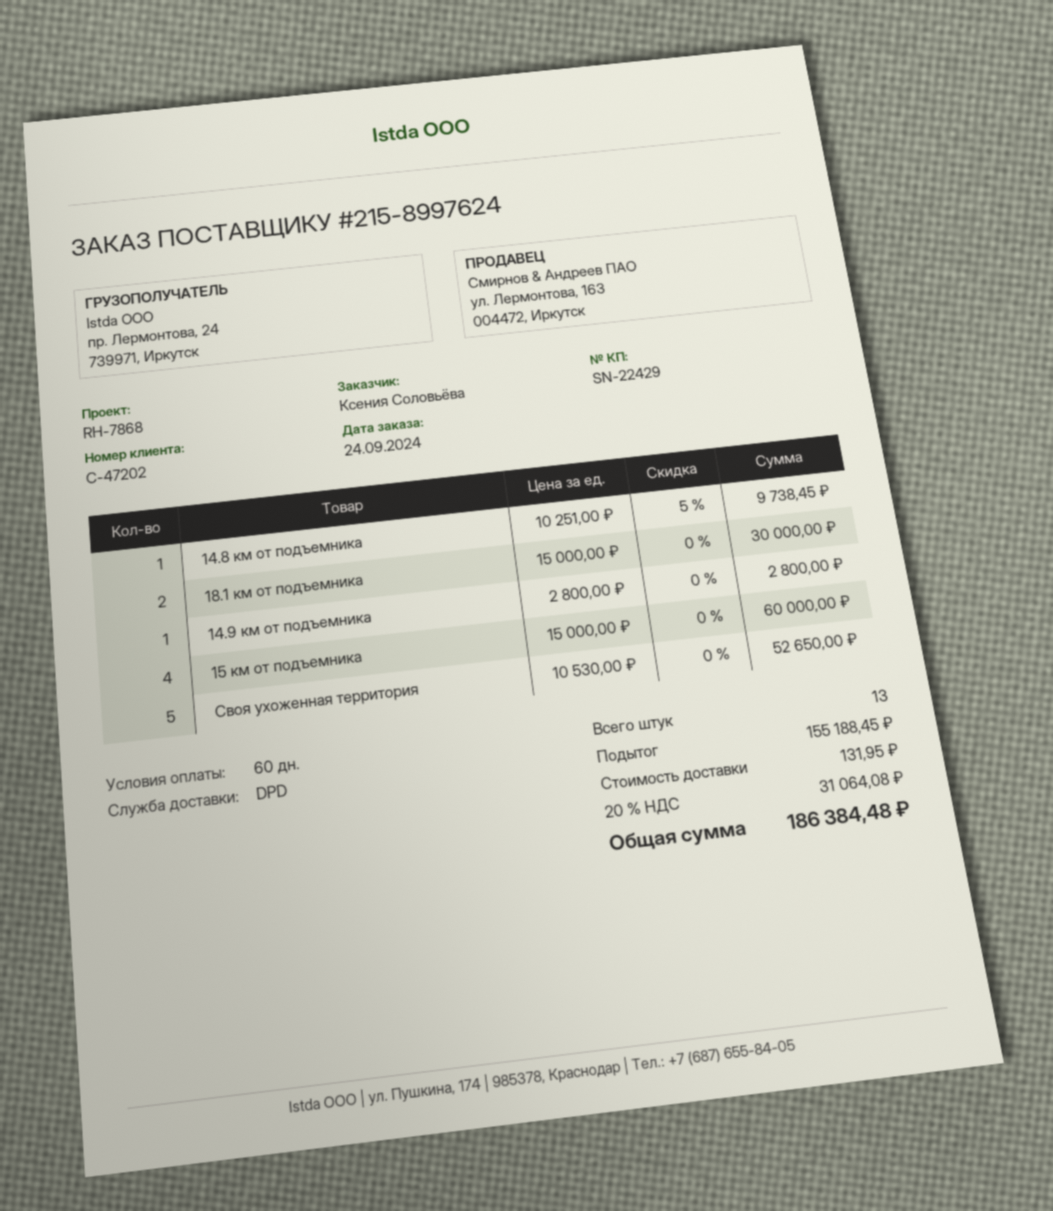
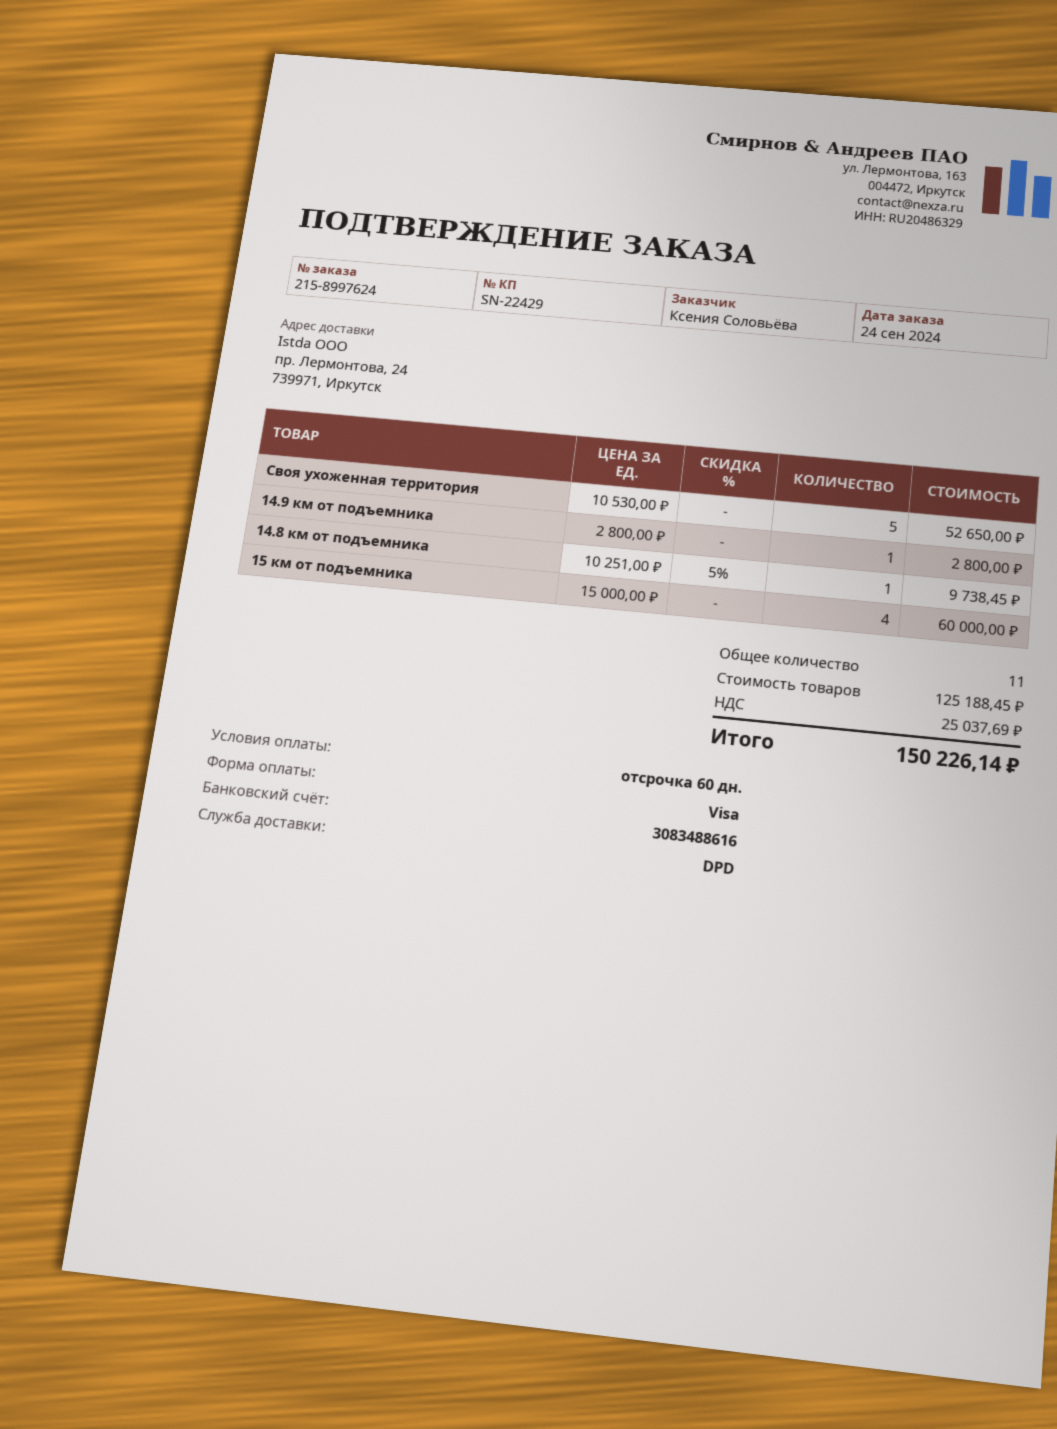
18.1 км от подъемника: 2 x 15000.00 = 30000.00 -> none
total quantity: 13 -> 11
subtotal: 155188.45 -> 125188.45
shipping: 131.95 -> none
tax: 31064.08 -> 25037.69
total: 186384.48 -> 150226.14

